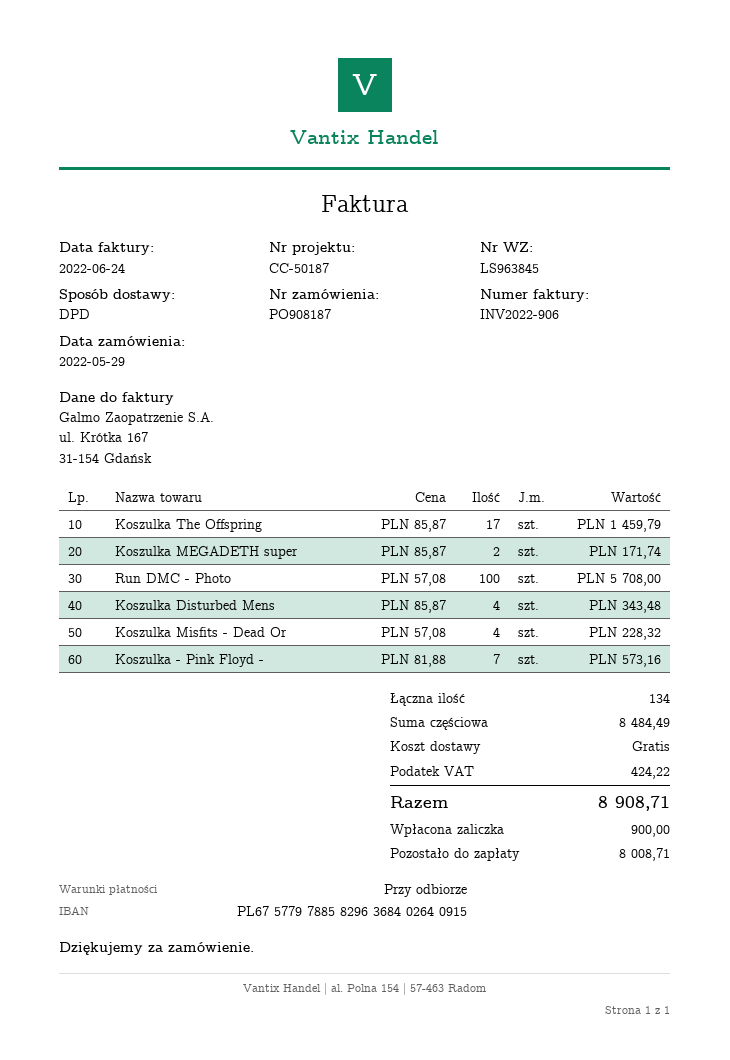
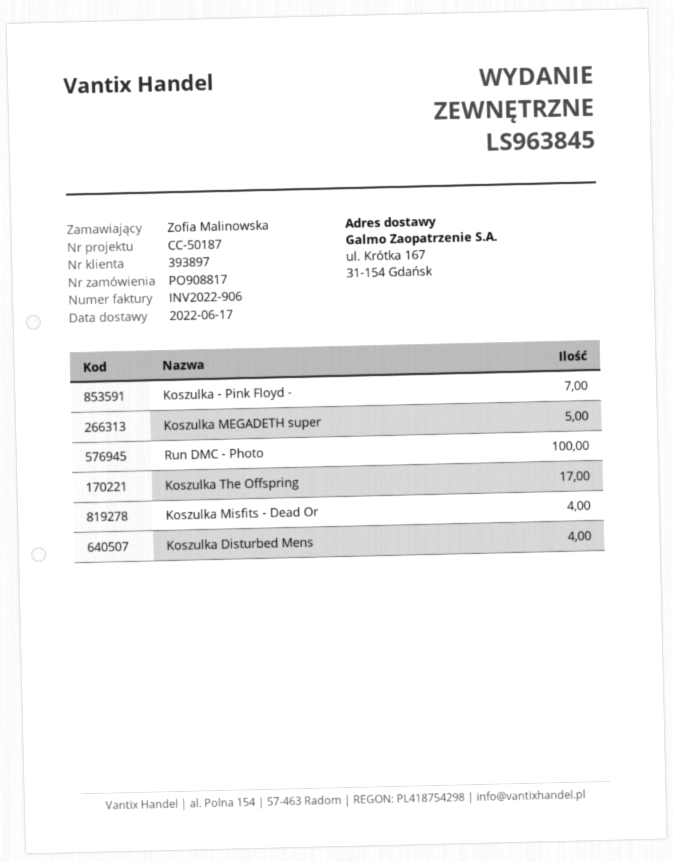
order number: PO908187 -> PO908817
Koszulka MEGADETH super: 2 -> 5

